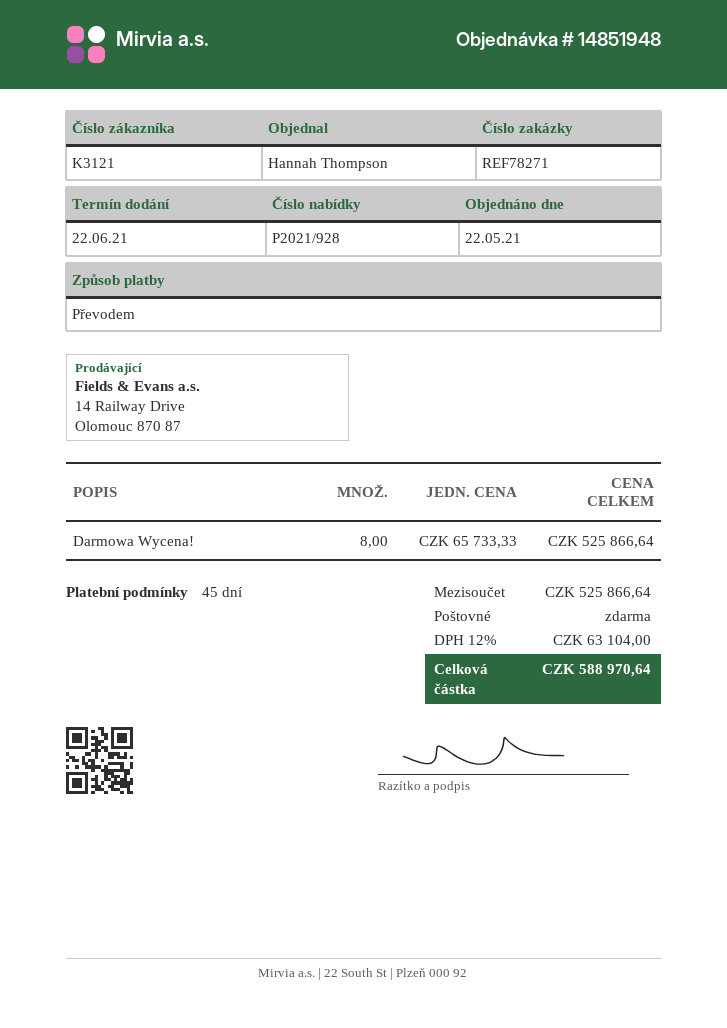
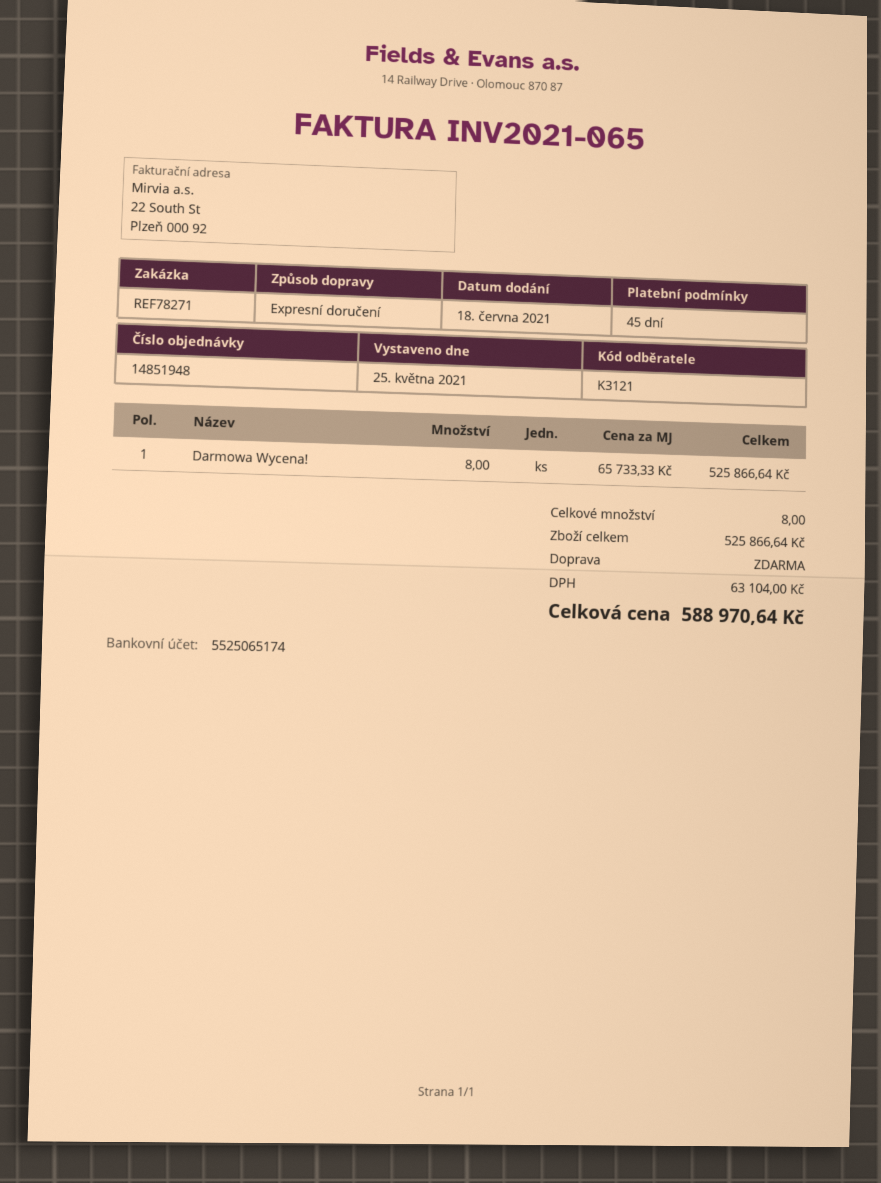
delivery date: 2021-06-22 -> 2021-06-18

